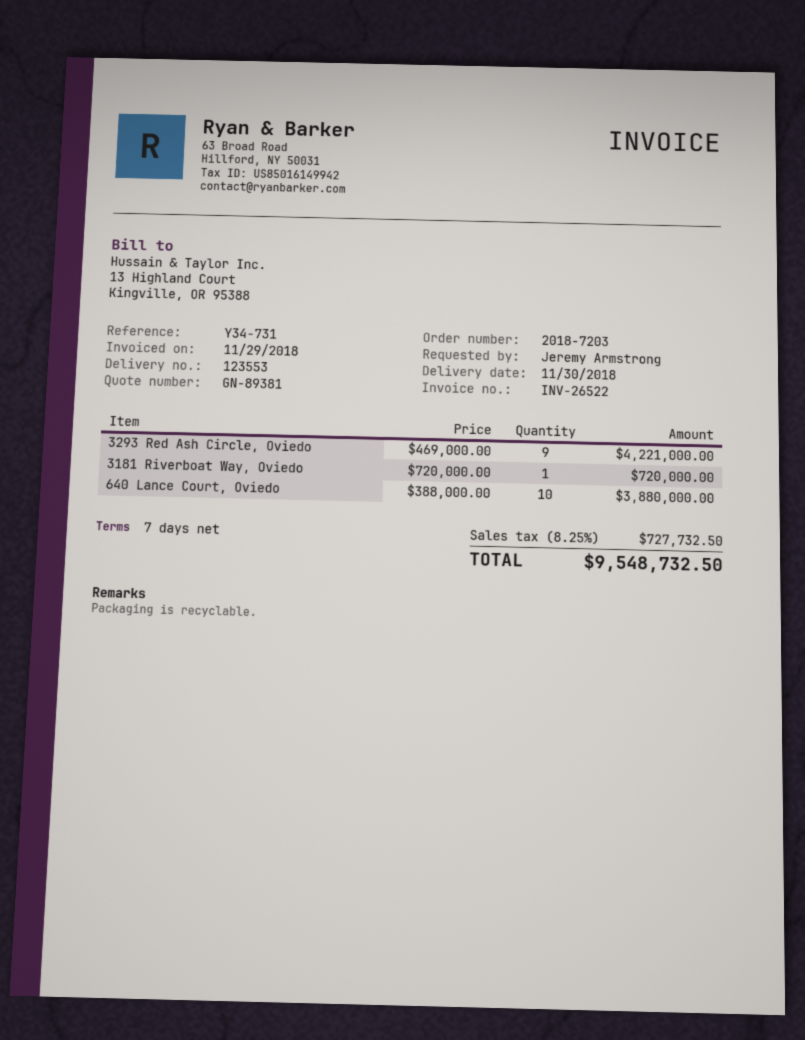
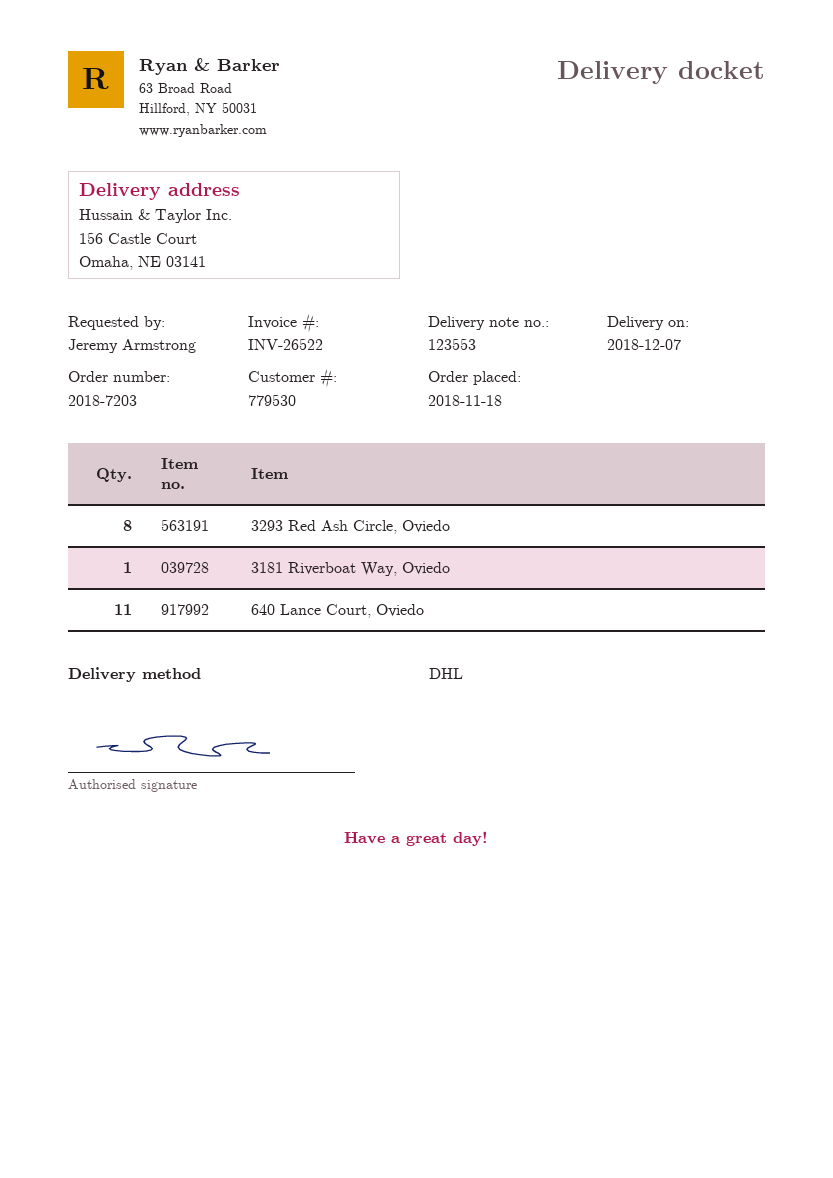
delivery date: 2018-11-30 -> 2018-12-07
3293 Red Ash Circle, Oviedo: 9 -> 8
640 Lance Court, Oviedo: 10 -> 11

